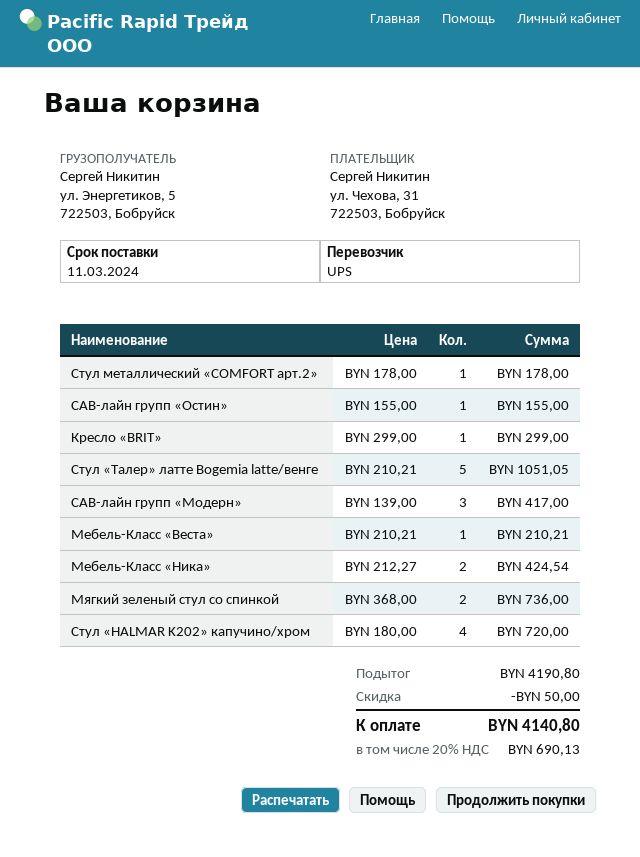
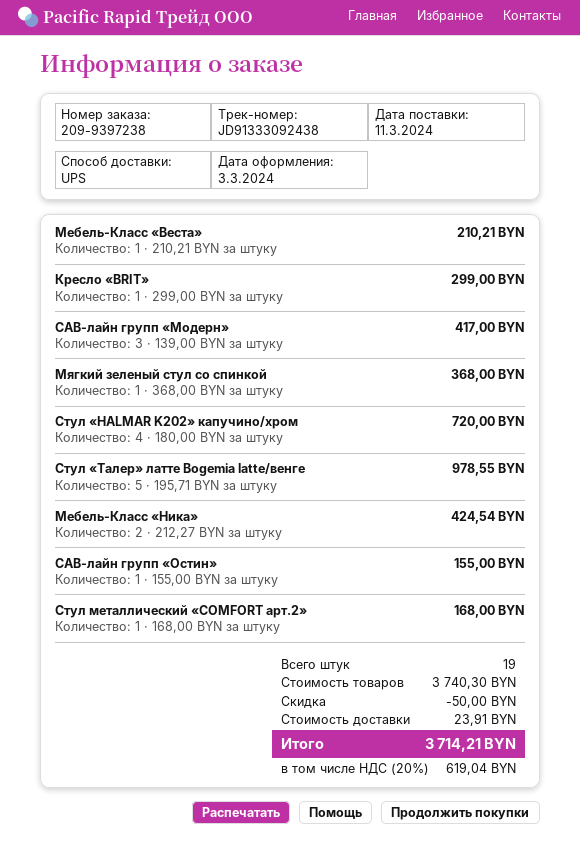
Стул металлический «COMFORT арт.2»: 1 x 178.00 = 178.00 -> 1 x 168.00 = 168.00
Стул «Талер» латте Bogemia latte/венге: 5 x 210.21 = 1051.05 -> 5 x 195.71 = 978.55
Мягкий зеленый стул со спинкой: 2 x 368.00 = 736.00 -> 1 x 368.00 = 368.00
subtotal: 4190.80 -> 3740.30
shipping: none -> 23.91
tax: 20% = 690.13 -> 20% = 619.04
total: 4140.80 -> 3714.21

